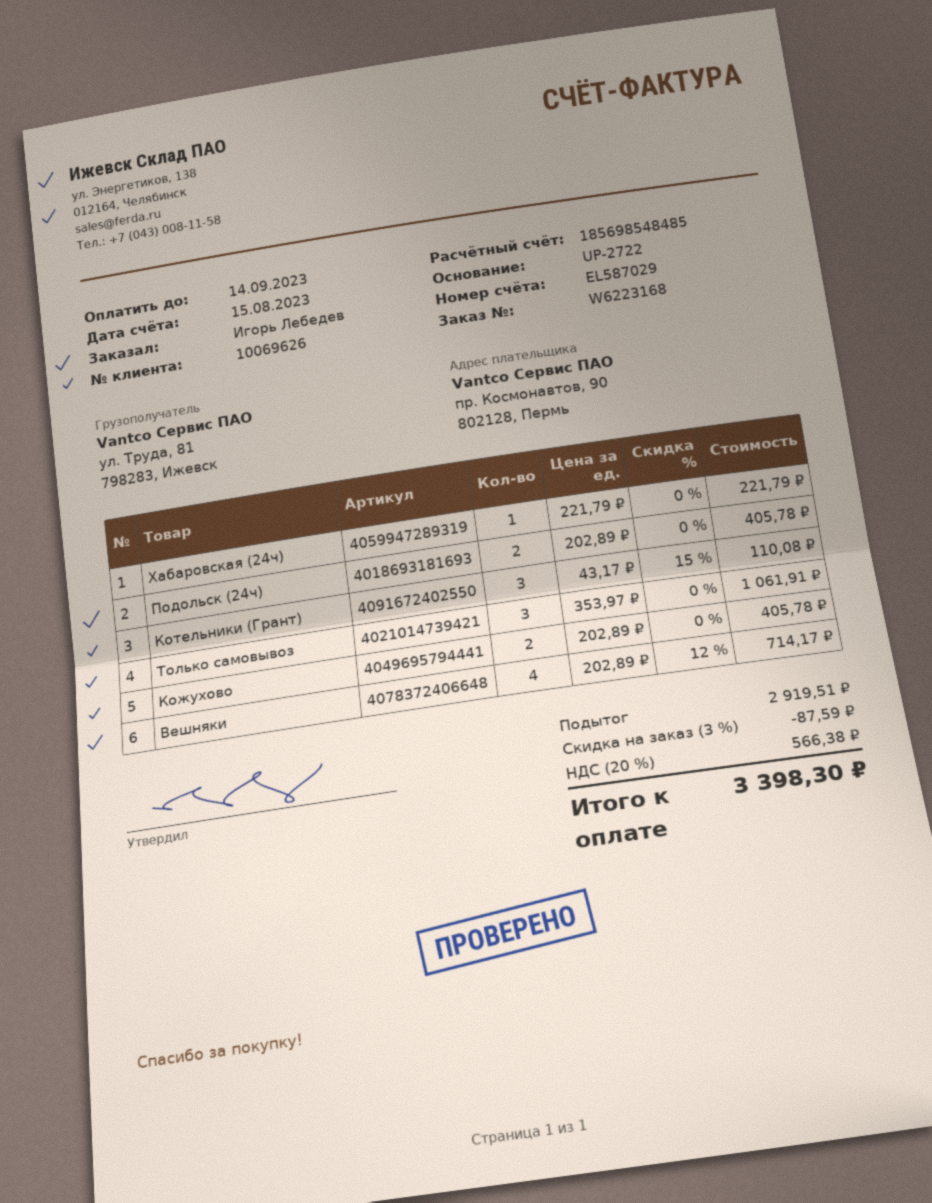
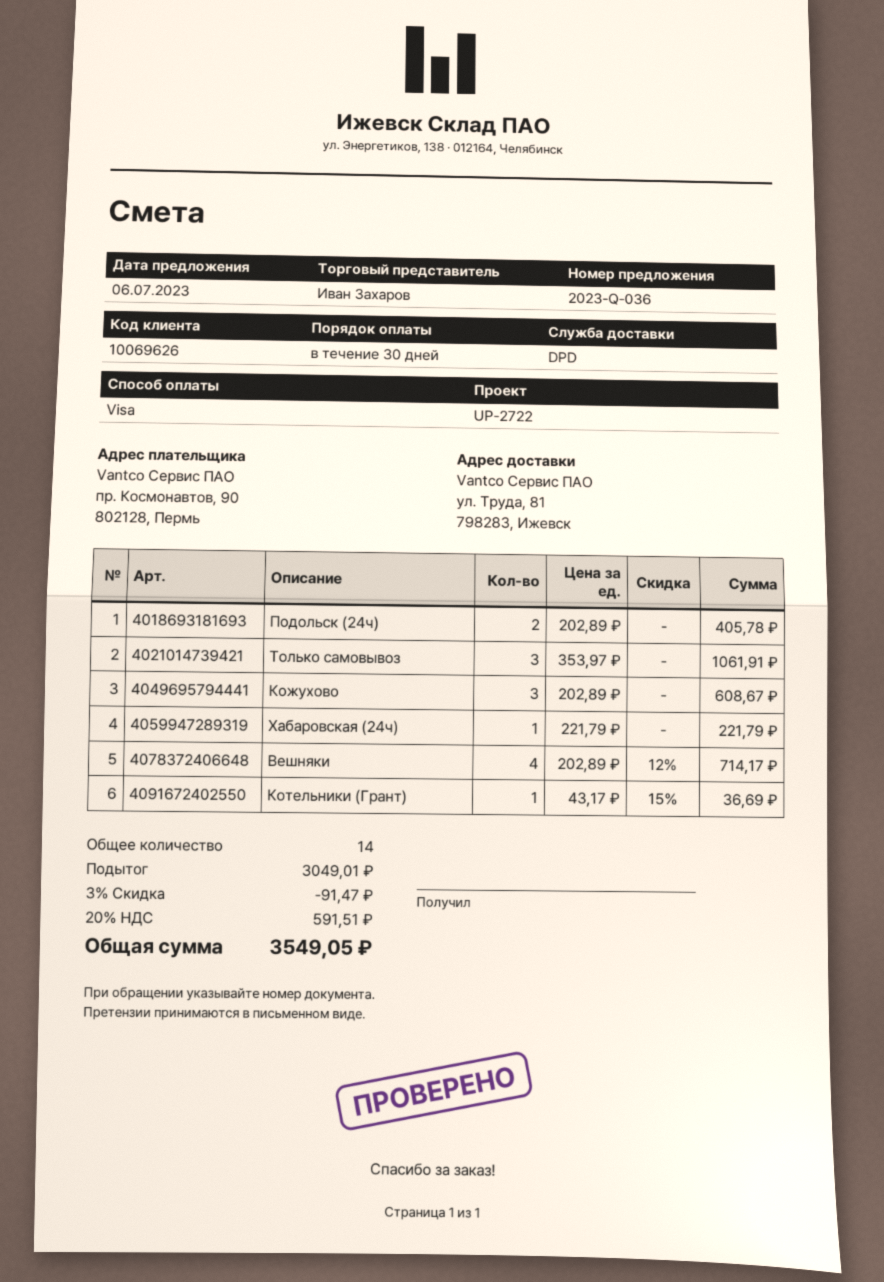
Котельники (Грант): 3 x 43.17 - 15% = 110.08 -> 1 x 43.17 - 15% = 36.69
Кожухово: 2 x 202.89 = 405.78 -> 3 x 202.89 = 608.67
subtotal: 2919.51 -> 3049.01
discount: 3% = 87.59 -> 3% = 91.47
tax: 20% = 566.38 -> 20% = 591.51
total: 3398.30 -> 3549.05

